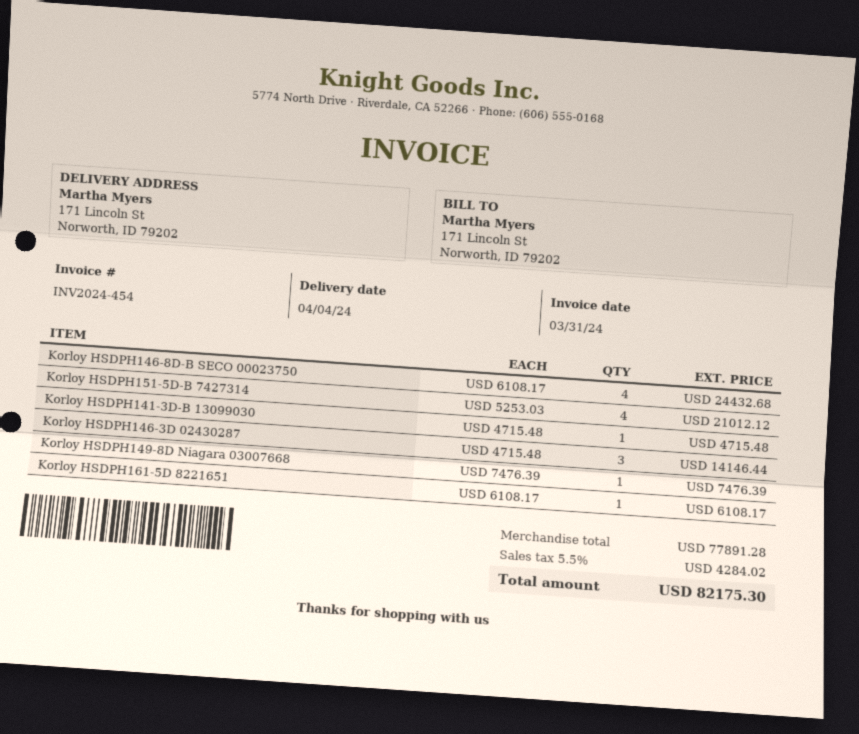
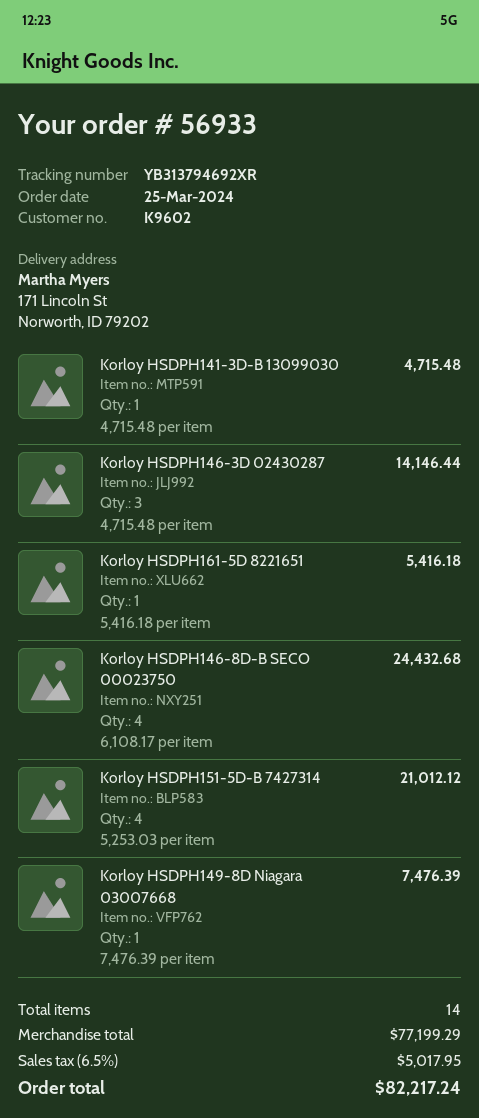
Korloy HSDPH161-5D 8221651: 1 x 6108.17 = 6108.17 -> 1 x 5416.18 = 5416.18
subtotal: 77891.28 -> 77199.29
tax: 5.5% = 4284.02 -> 6.5% = 5017.95
total: 82175.30 -> 82217.24

